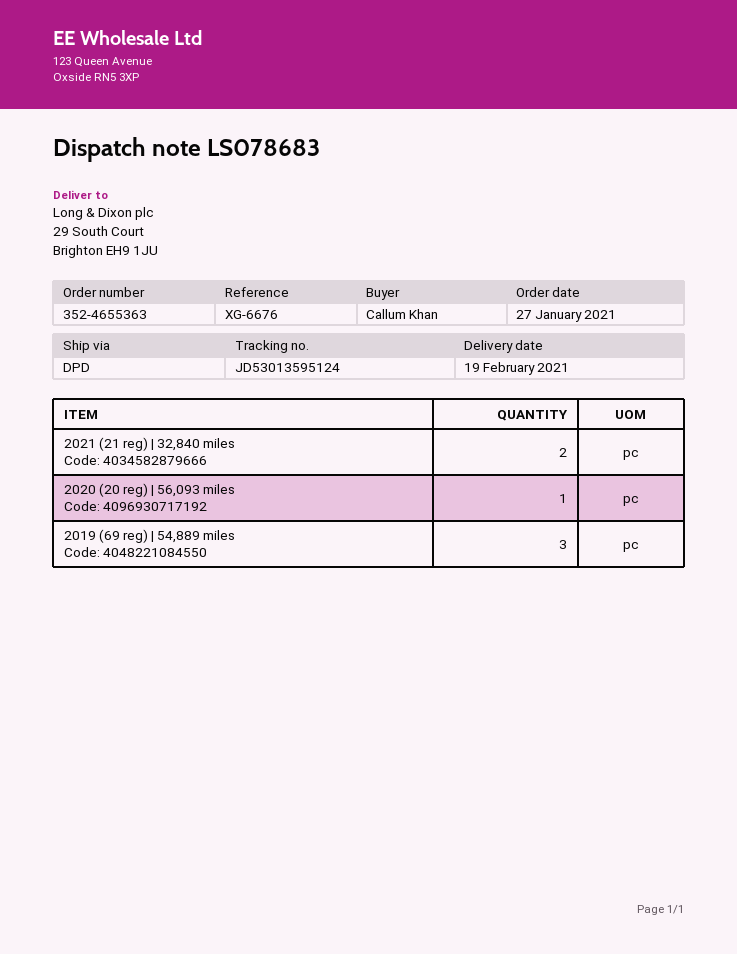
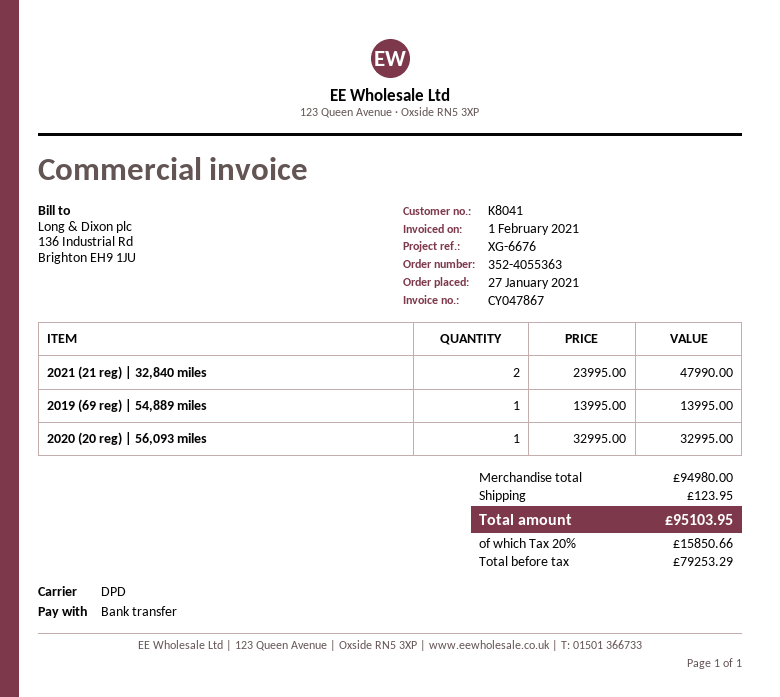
order number: 352-4655363 -> 352-4055363
2019 (69 reg) | 54,889 miles: 3 -> 1

